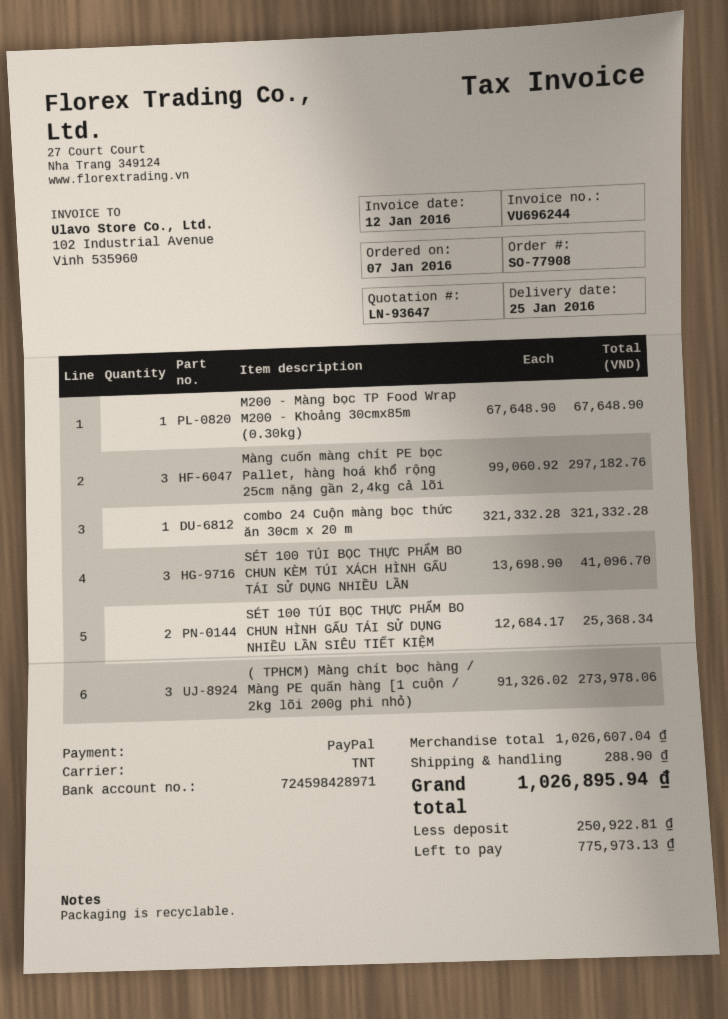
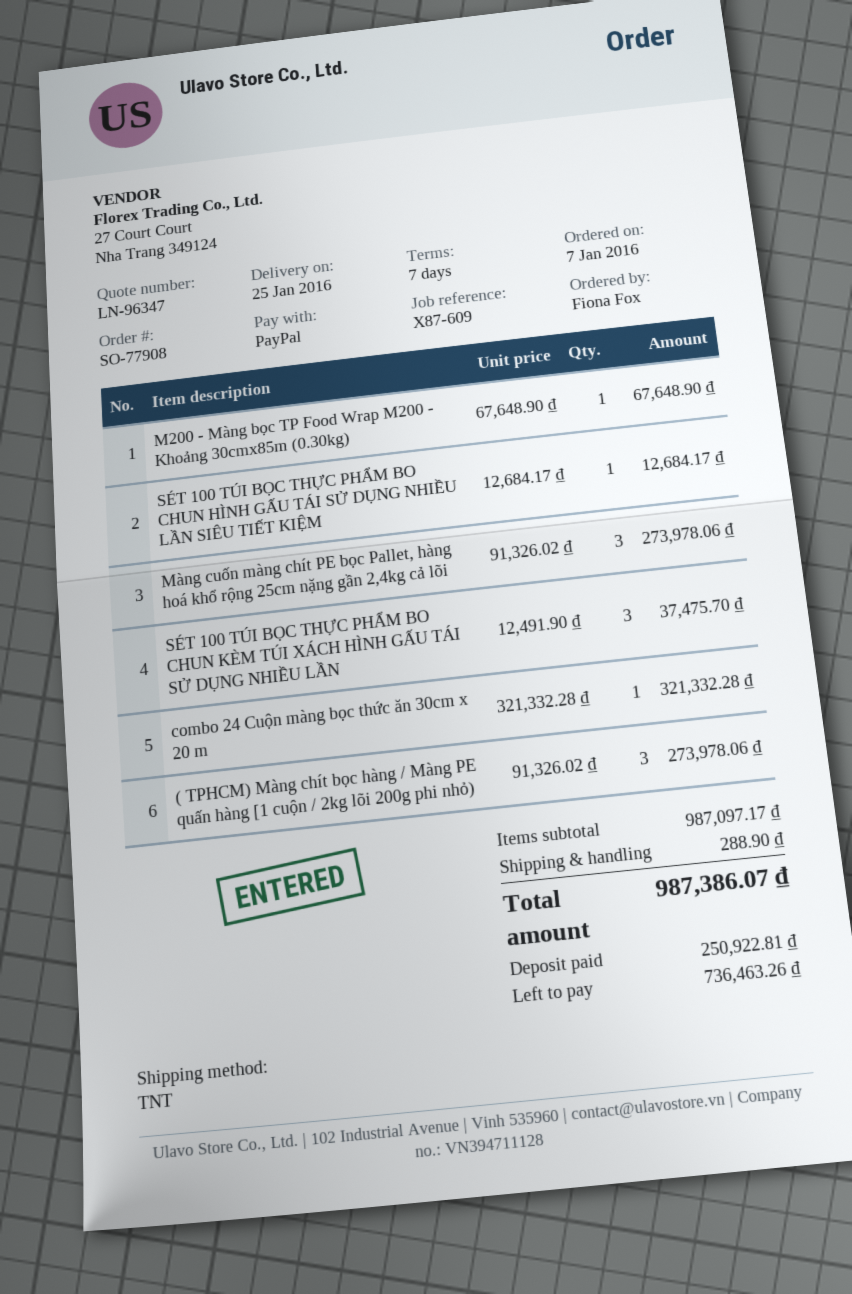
quote number: LN-93647 -> LN-96347
Màng cuốn màng chít PE bọc Pallet, hàng hoá khổ rộng 25cm nặng gần 2,4kg cả lõi: 3 x 99060.92 = 297182.76 -> 3 x 91326.02 = 273978.06
SÉT 100 TÚI BỌC THỰC PHẨM BO CHUN KÈM TÚI XÁCH HÌNH GẤU TÁI SỬ DỤNG NHIỀU LẦN: 3 x 13698.90 = 41096.70 -> 3 x 12491.90 = 37475.70
SÉT 100 TÚI BỌC THỰC PHẨM BO CHUN HÌNH GẤU TÁI SỬ DỤNG NHIỀU LẦN SIÊU TIẾT KIỆM: 2 x 12684.17 = 25368.34 -> 1 x 12684.17 = 12684.17
subtotal: 1026607.04 -> 987097.17
total: 1026895.94 -> 987386.07
balance: 775973.13 -> 736463.26

